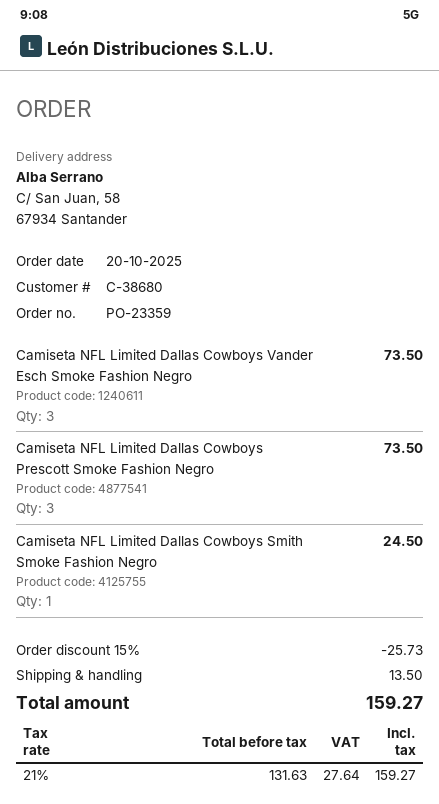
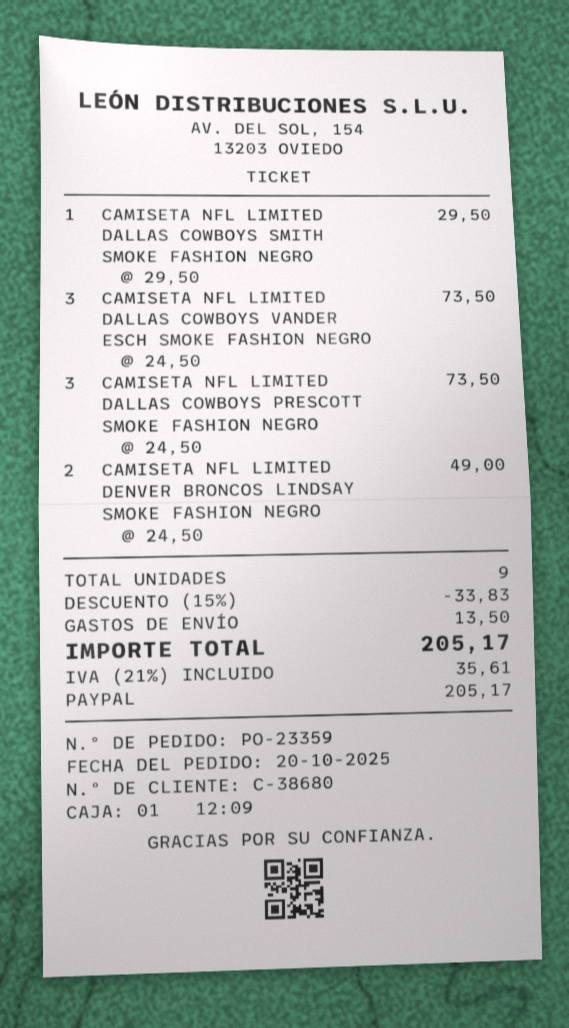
Camiseta NFL Limited Dallas Cowboys Smith Smoke Fashion Negro: 1 for 24.50 -> 1 for 29.50
CAMISETA NFL LIMITED DENVER BRONCOS LINDSAY SMOKE FASHION NEGRO: none -> 2 for 49.00
discount: 15% = 25.73 -> 15% = 33.83
tax: 21% = 27.64 -> 21% = 35.61
total: 159.27 -> 205.17

